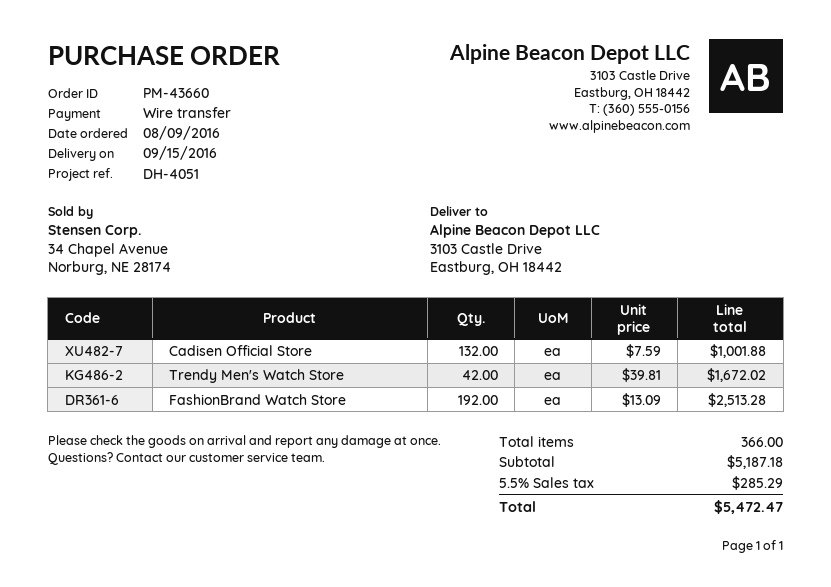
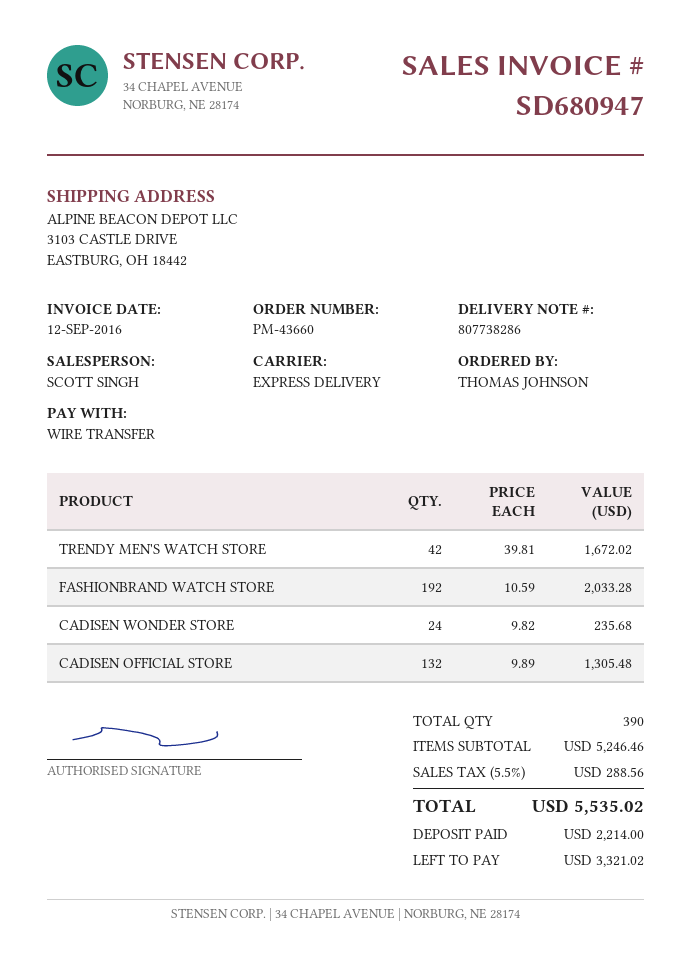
Cadisen Official Store: 132 x 7.59 = 1001.88 -> 132 x 9.89 = 1305.48
FashionBrand Watch Store: 192 x 13.09 = 2513.28 -> 192 x 10.59 = 2033.28
CADISEN WONDER STORE: none -> 24 x 9.82 = 235.68
total quantity: 366 -> 390
subtotal: 5187.18 -> 5246.46
tax: 5.5% = 285.29 -> 5.5% = 288.56
total: 5472.47 -> 5535.02

